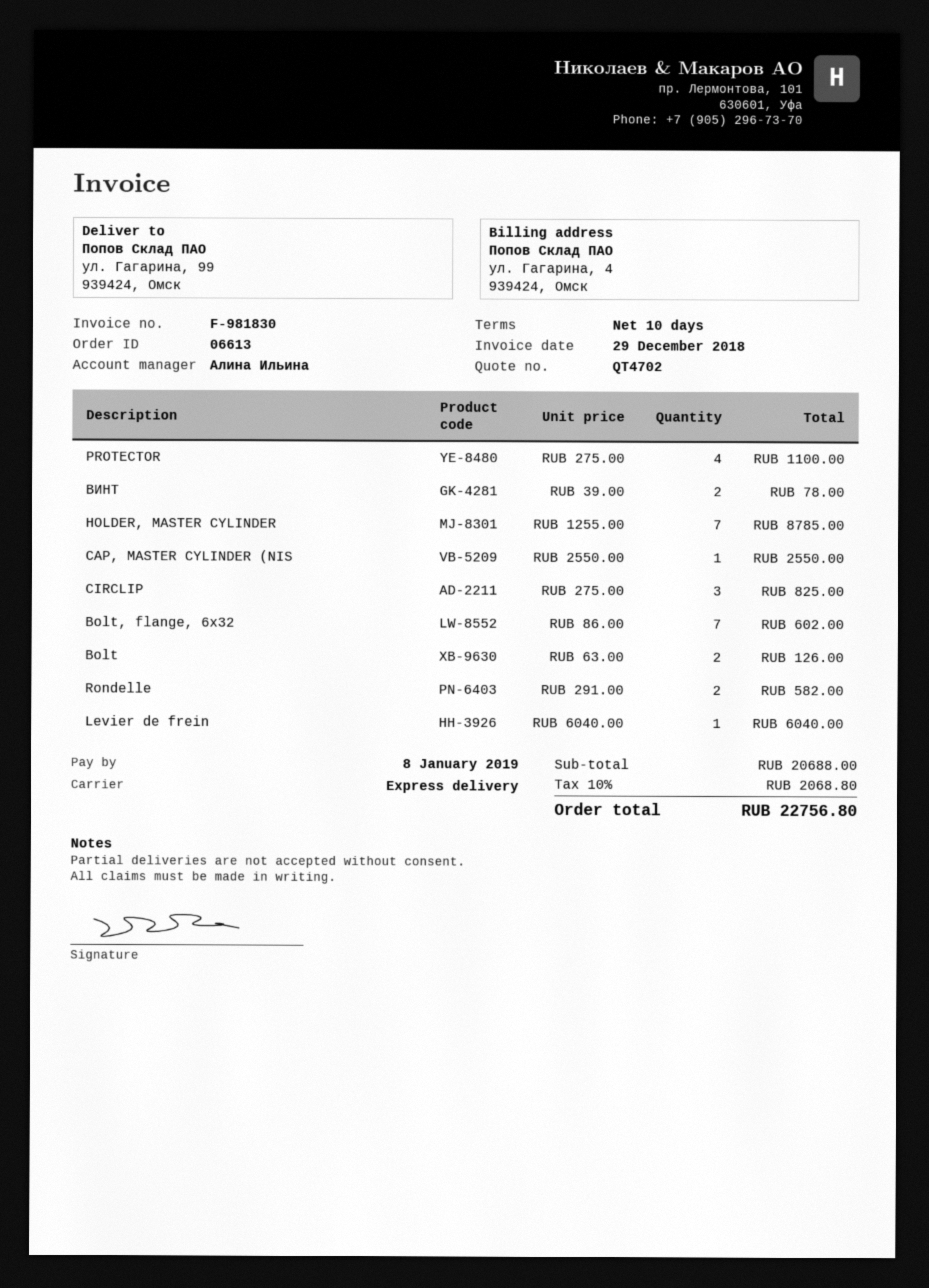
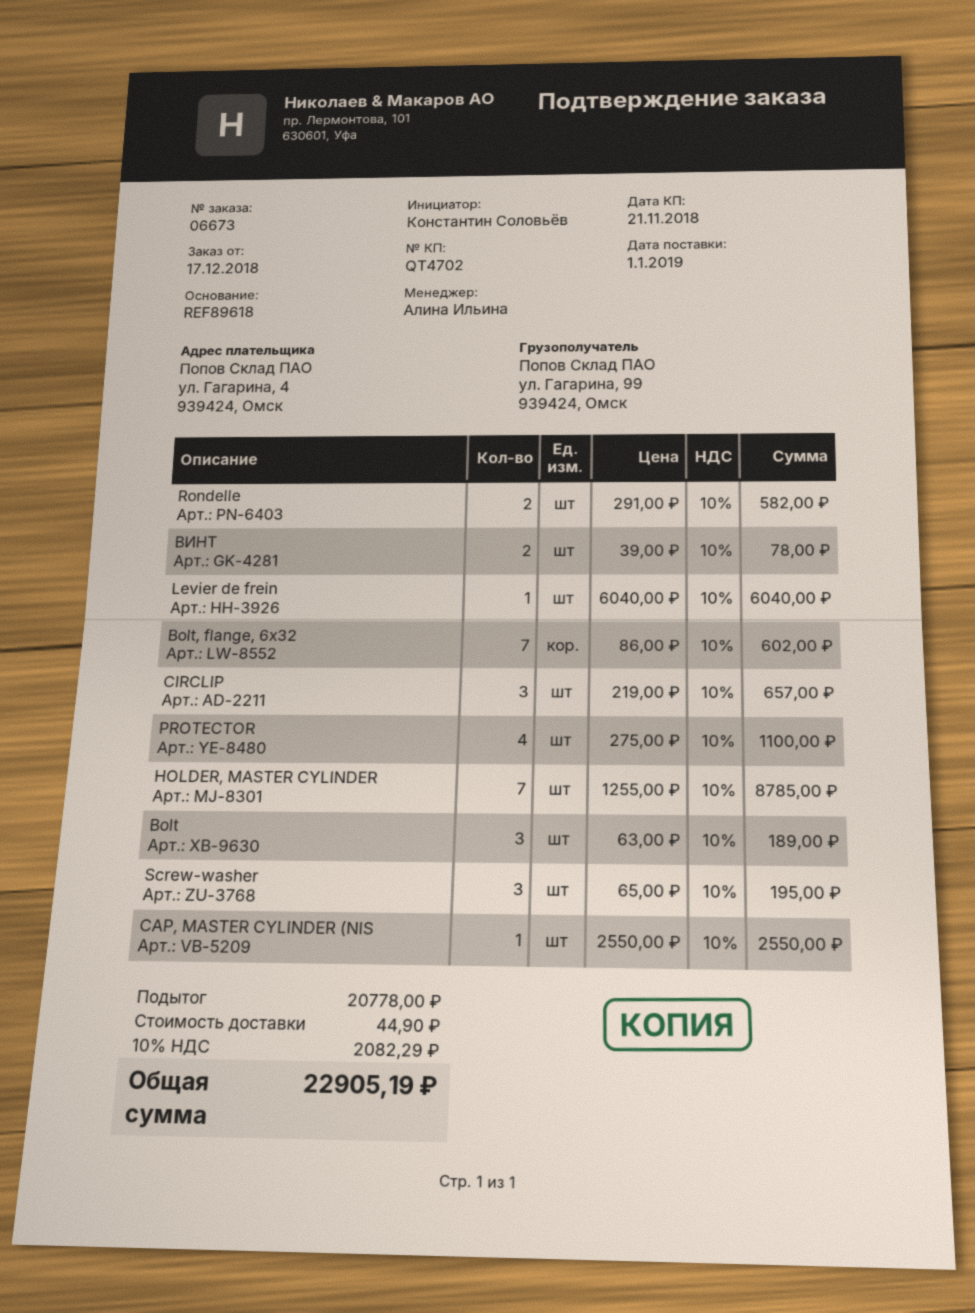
order number: 06613 -> 06673
CIRCLIP: 3 x 275.00 = 825.00 -> 3 x 219.00 = 657.00
Bolt: 2 x 63.00 = 126.00 -> 3 x 63.00 = 189.00
Screw-washer: none -> 3 x 65.00 = 195.00
subtotal: 20688.00 -> 20778.00
shipping: none -> 44.90
tax: 10% = 2068.80 -> 10% = 2082.29
total: 22756.80 -> 22905.19

